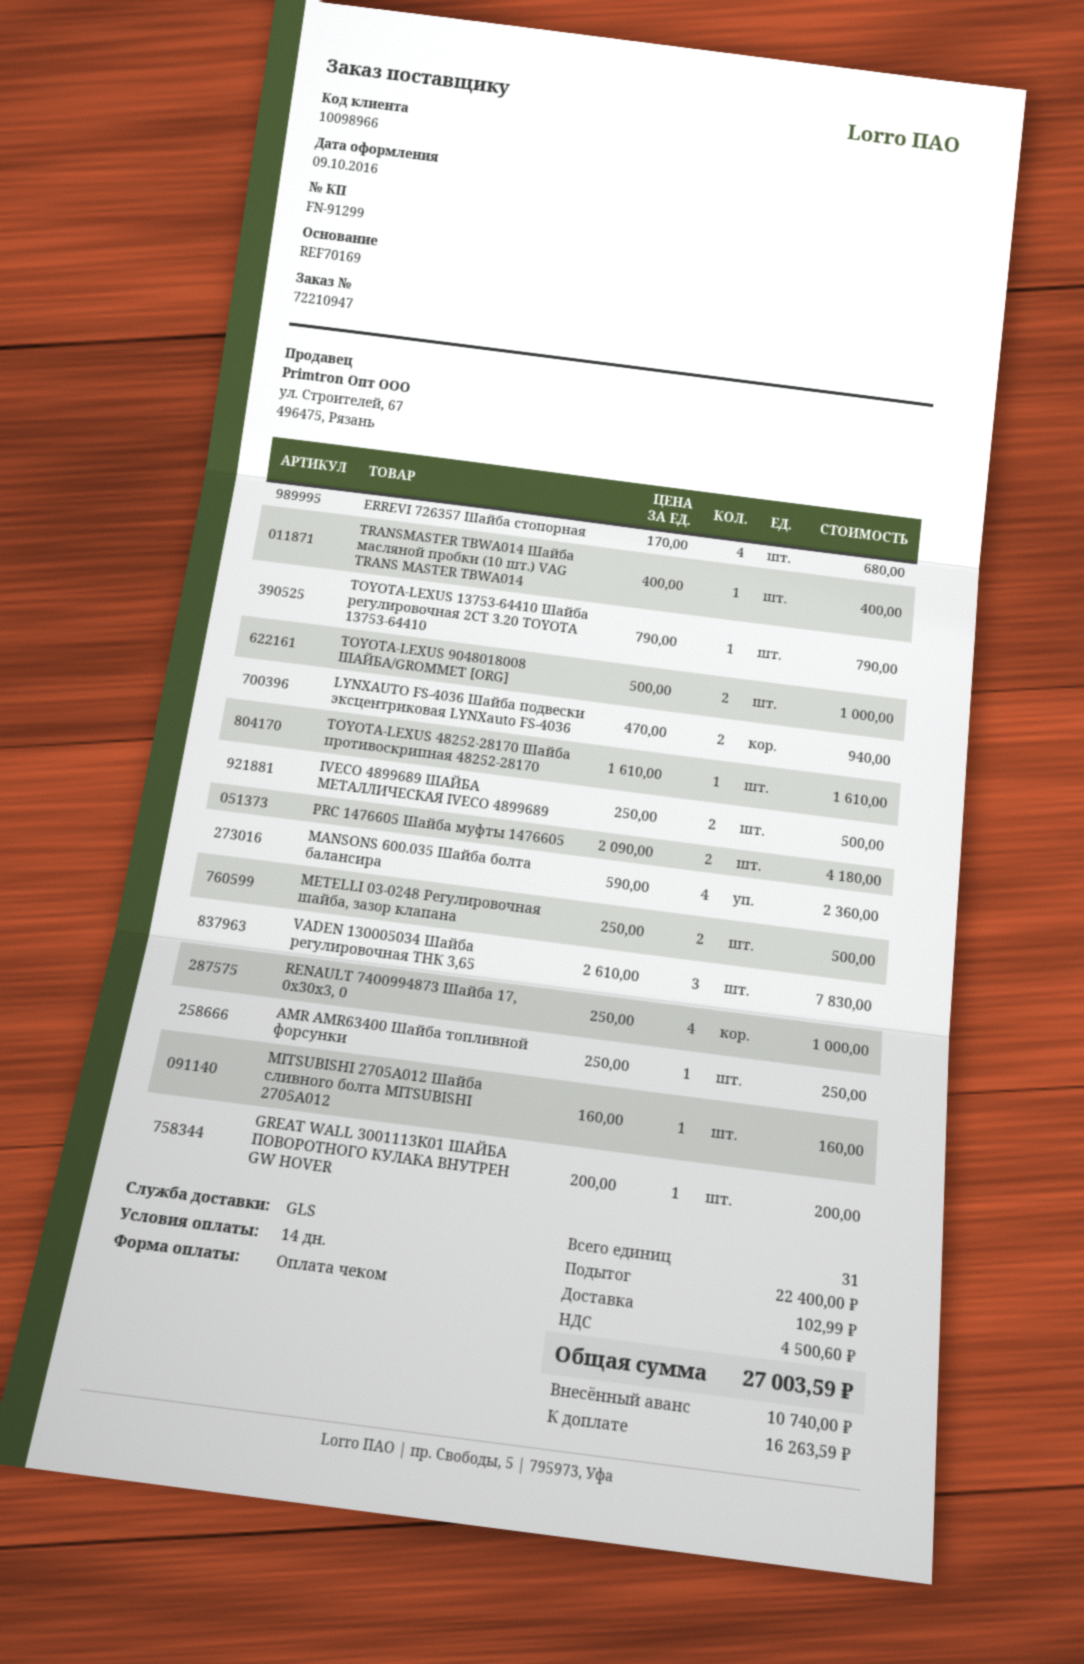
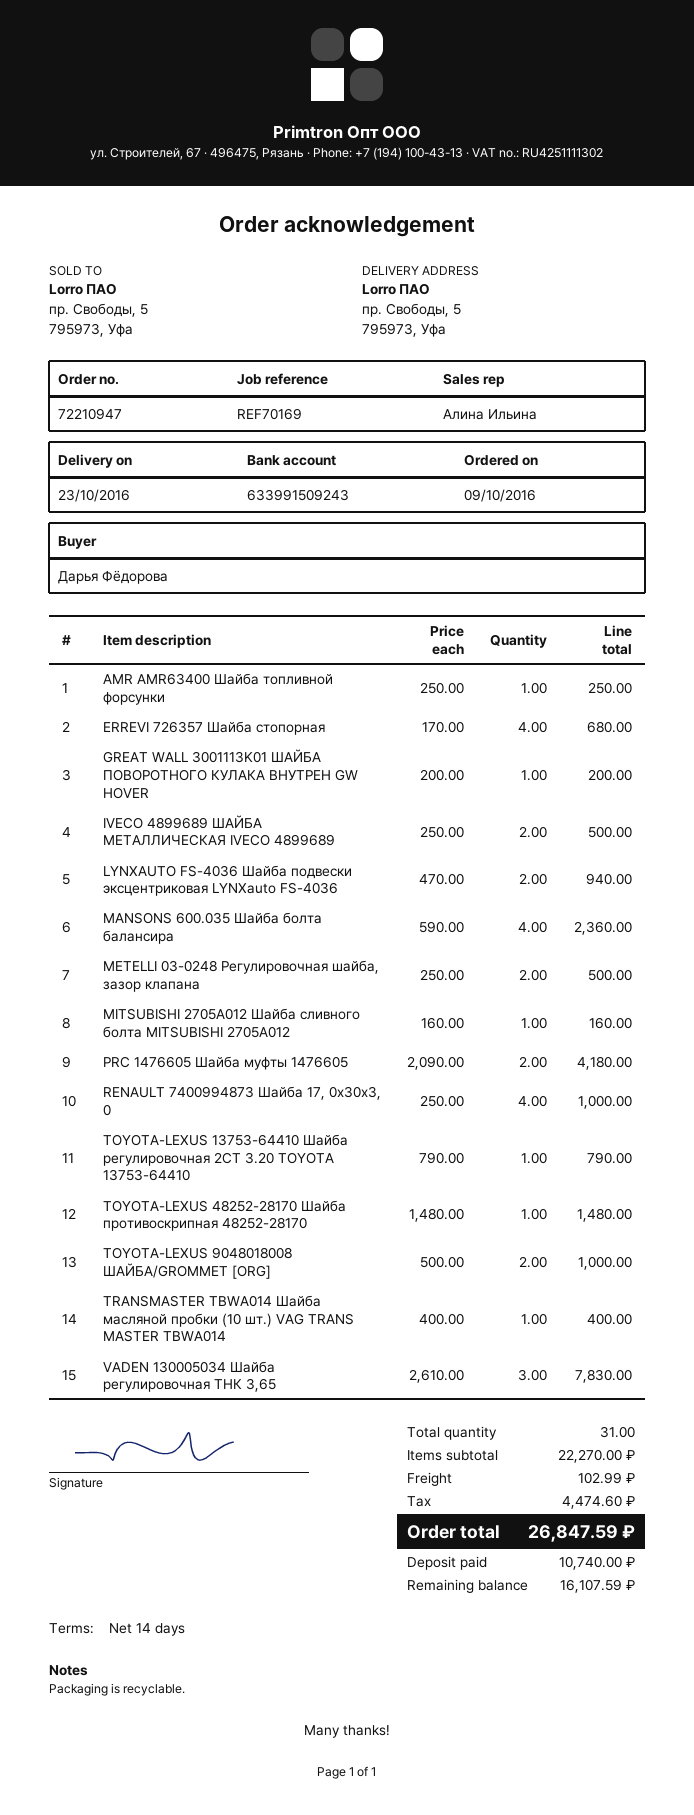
TOYOTA-LEXUS 48252-28170 Шайба противоскрипная 48252-28170: 1 x 1610.00 = 1610.00 -> 1 x 1480.00 = 1480.00
subtotal: 22400.00 -> 22270.00
tax: 4500.60 -> 4474.60
total: 27003.59 -> 26847.59
balance: 16263.59 -> 16107.59

